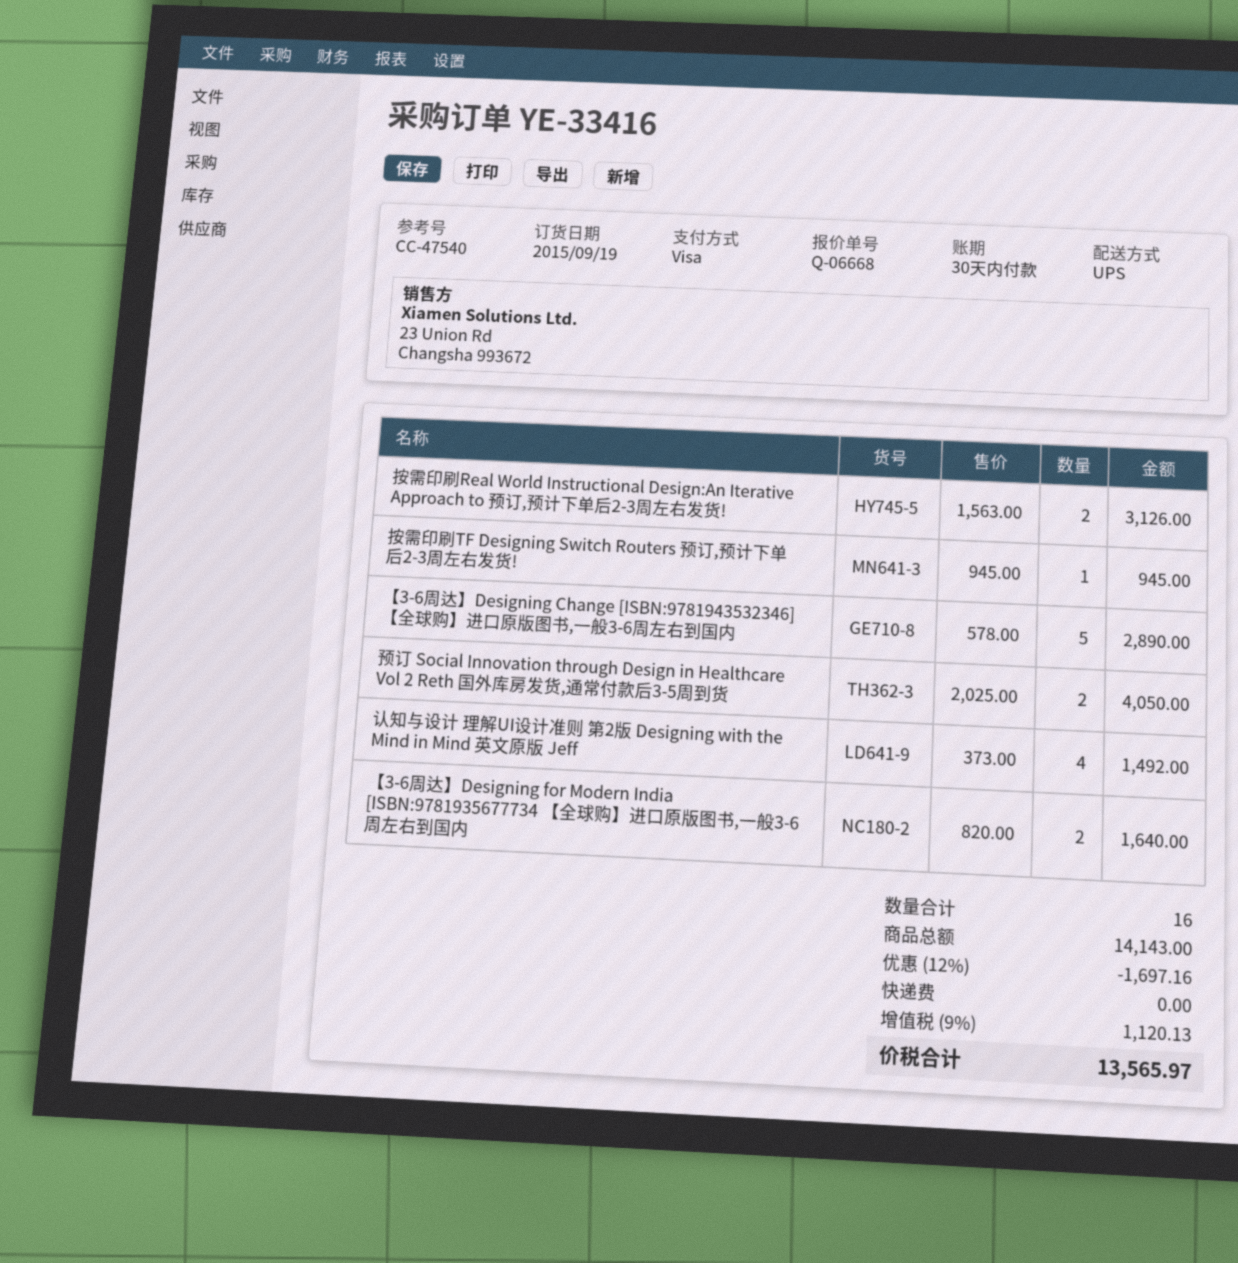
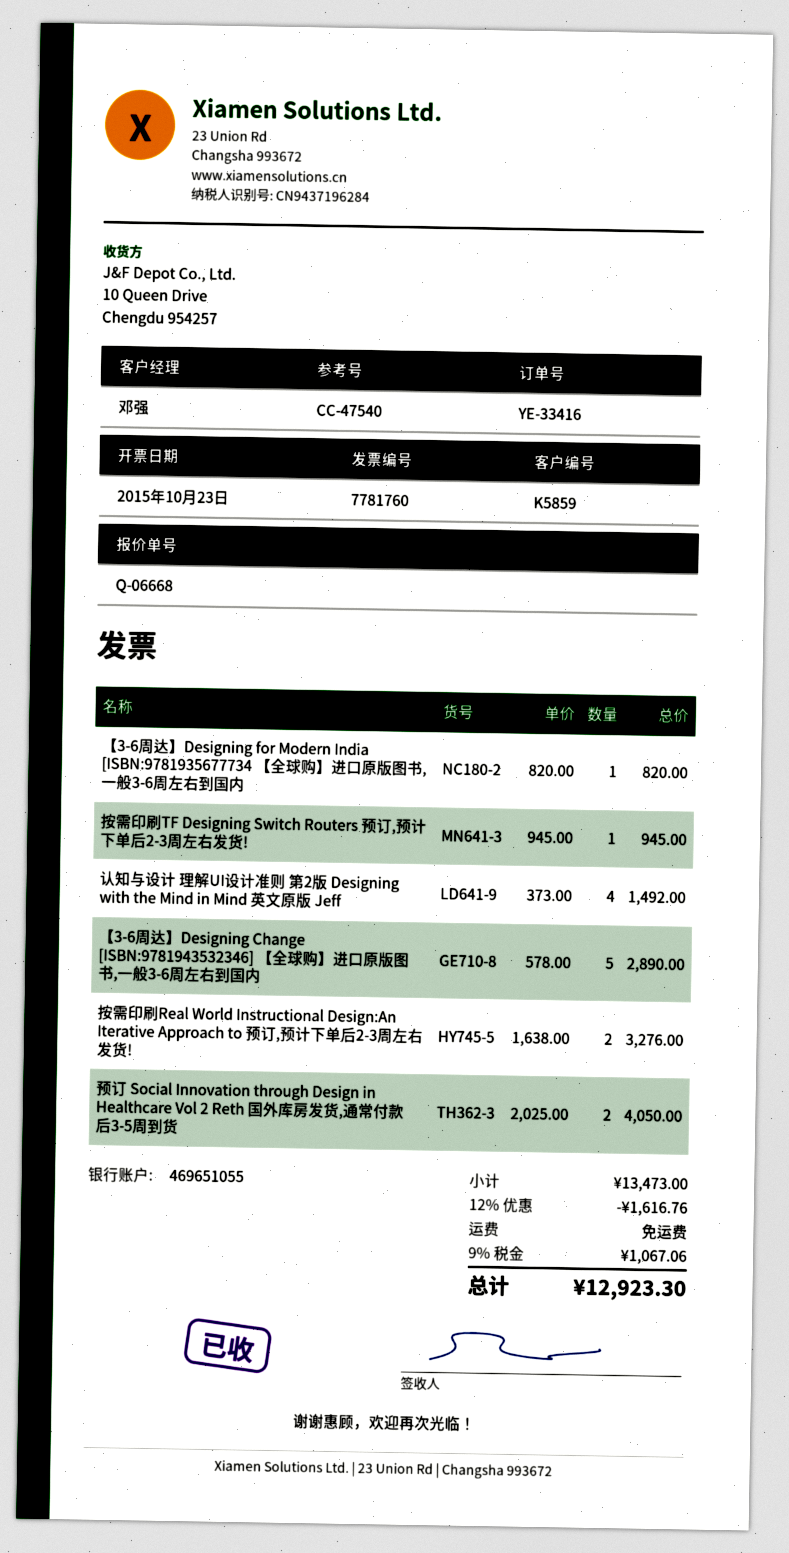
按需印刷Real World Instructional Design:An Iterative Approach to 预订,预计下单后2-3周左右发货!: 2 x 1563.00 = 3126.00 -> 2 x 1638.00 = 3276.00
【3-6周达】Designing for Modern India [ISBN:9781935677734 【全球购】进口原版图书,一般3-6周左右到国内: 2 x 820.00 = 1640.00 -> 1 x 820.00 = 820.00
subtotal: 14143.00 -> 13473.00
discount: 12% = 1697.16 -> 12% = 1616.76
tax: 9% = 1120.13 -> 9% = 1067.06
total: 13565.97 -> 12923.30

